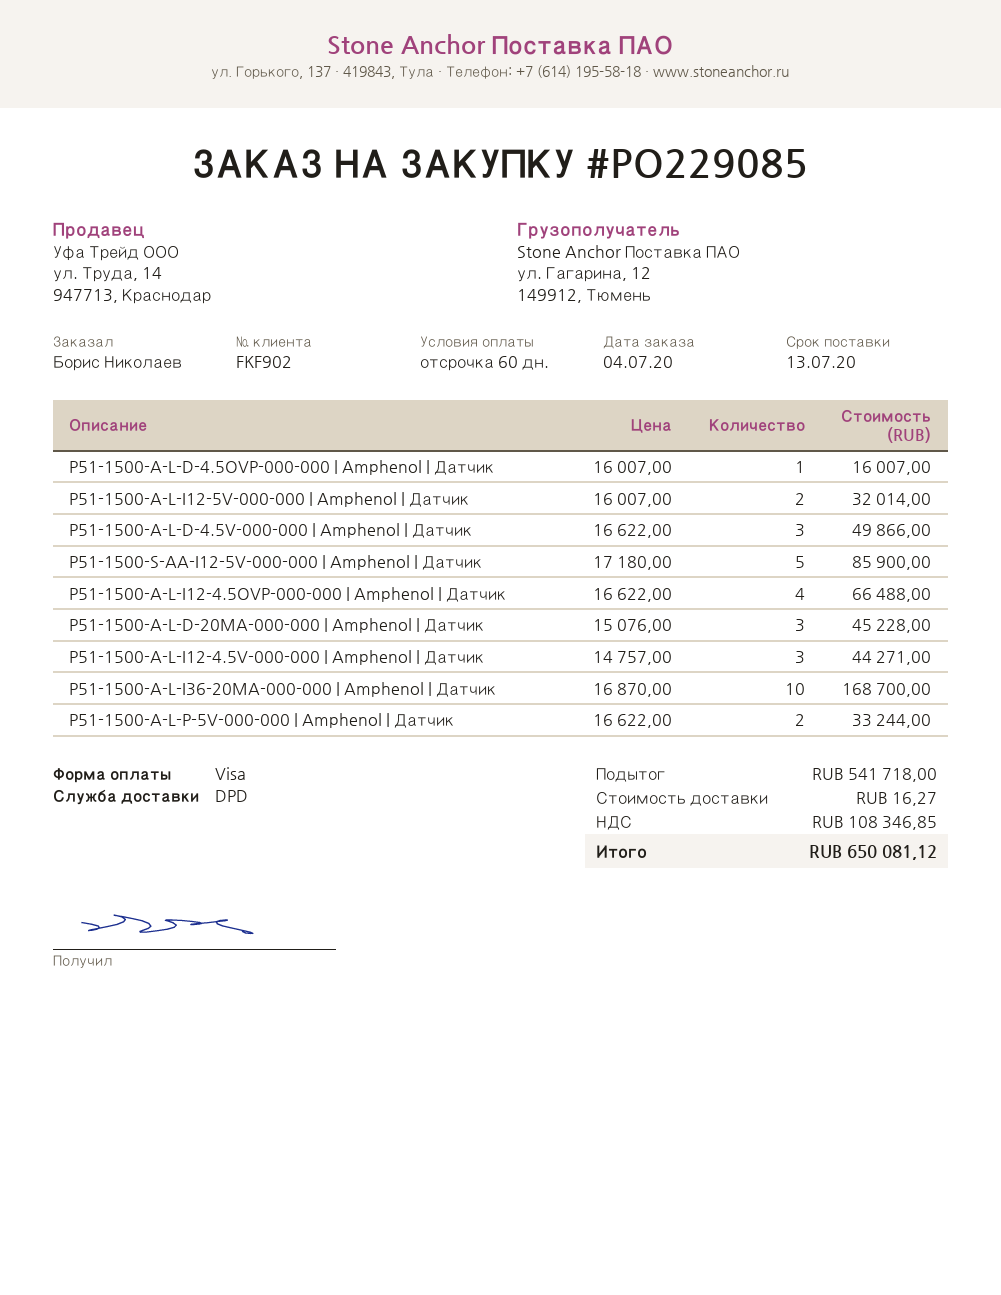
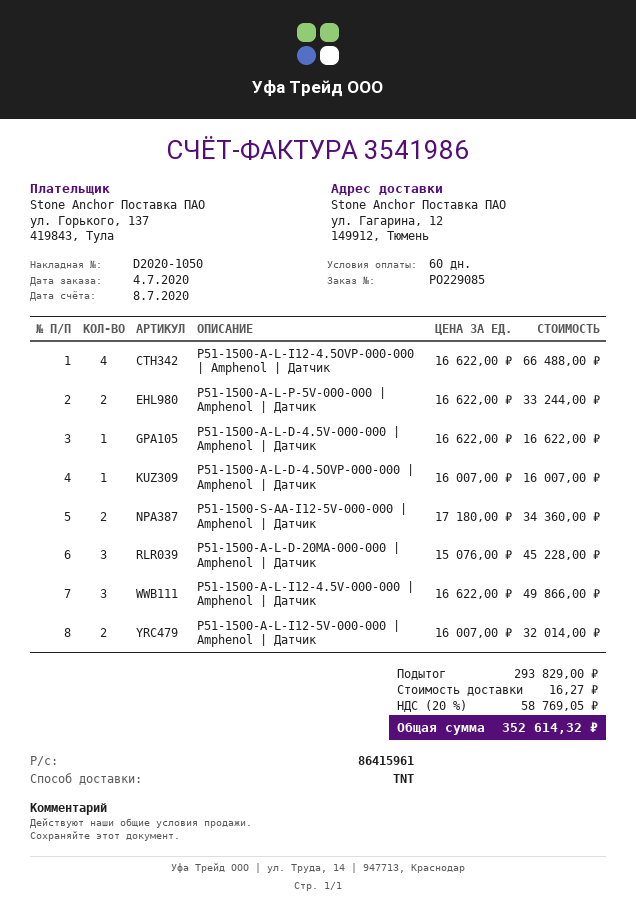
shipping method: DPD -> TNT
P51-1500-A-L-D-4.5V-000-000 | Amphenol | Датчик: 3 x 16622.00 = 49866.00 -> 1 x 16622.00 = 16622.00
P51-1500-S-AA-I12-5V-000-000 | Amphenol | Датчик: 5 x 17180.00 = 85900.00 -> 2 x 17180.00 = 34360.00
P51-1500-A-L-I12-4.5V-000-000 | Amphenol | Датчик: 3 x 14757.00 = 44271.00 -> 3 x 16622.00 = 49866.00
P51-1500-A-L-I36-20MA-000-000 | Amphenol | Датчик: 10 x 16870.00 = 168700.00 -> none
subtotal: 541718.00 -> 293829.00
tax: 108346.85 -> 58769.05
total: 650081.12 -> 352614.32

